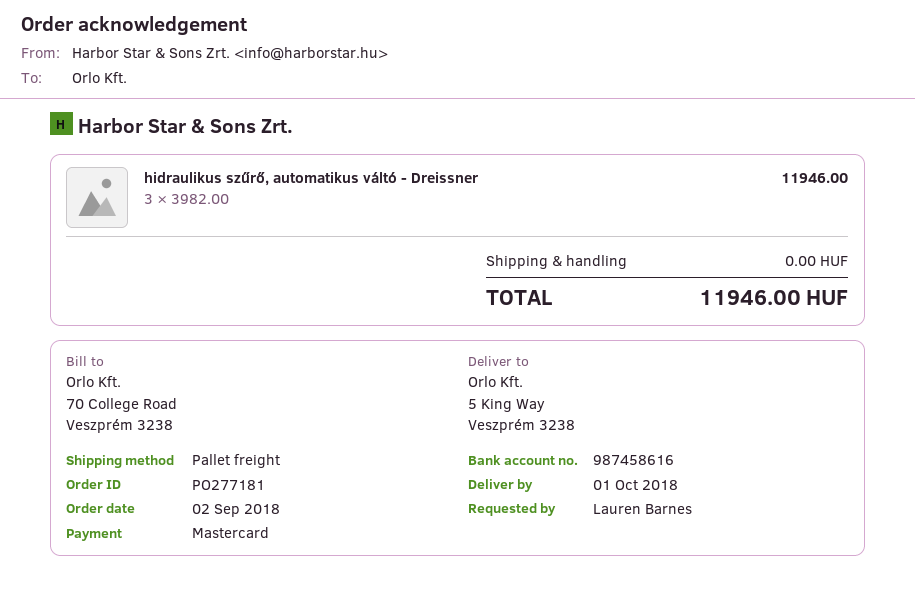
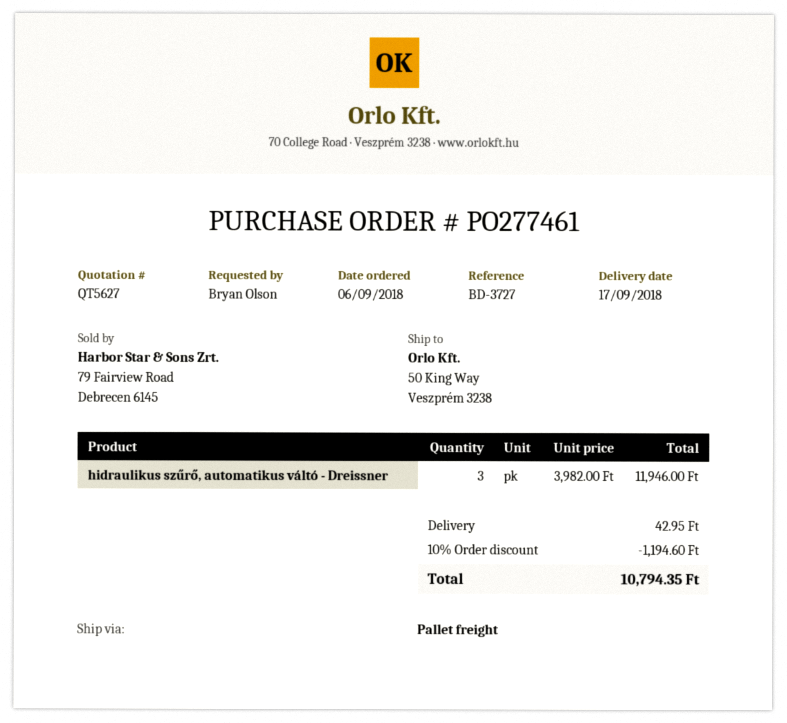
order number: PO277181 -> PO277461
order date: 2018-09-02 -> 2018-09-06
delivery date: 2018-10-01 -> 2018-09-17
ordered by: Lauren Barnes -> Bryan Olson
ship to: 5 King Way, Veszprém 3238 -> 50 King Way, Veszprém 3238
discount: none -> 10% = 1194.60
shipping: 0.00 -> 42.95
total: 11946.00 -> 10794.35

